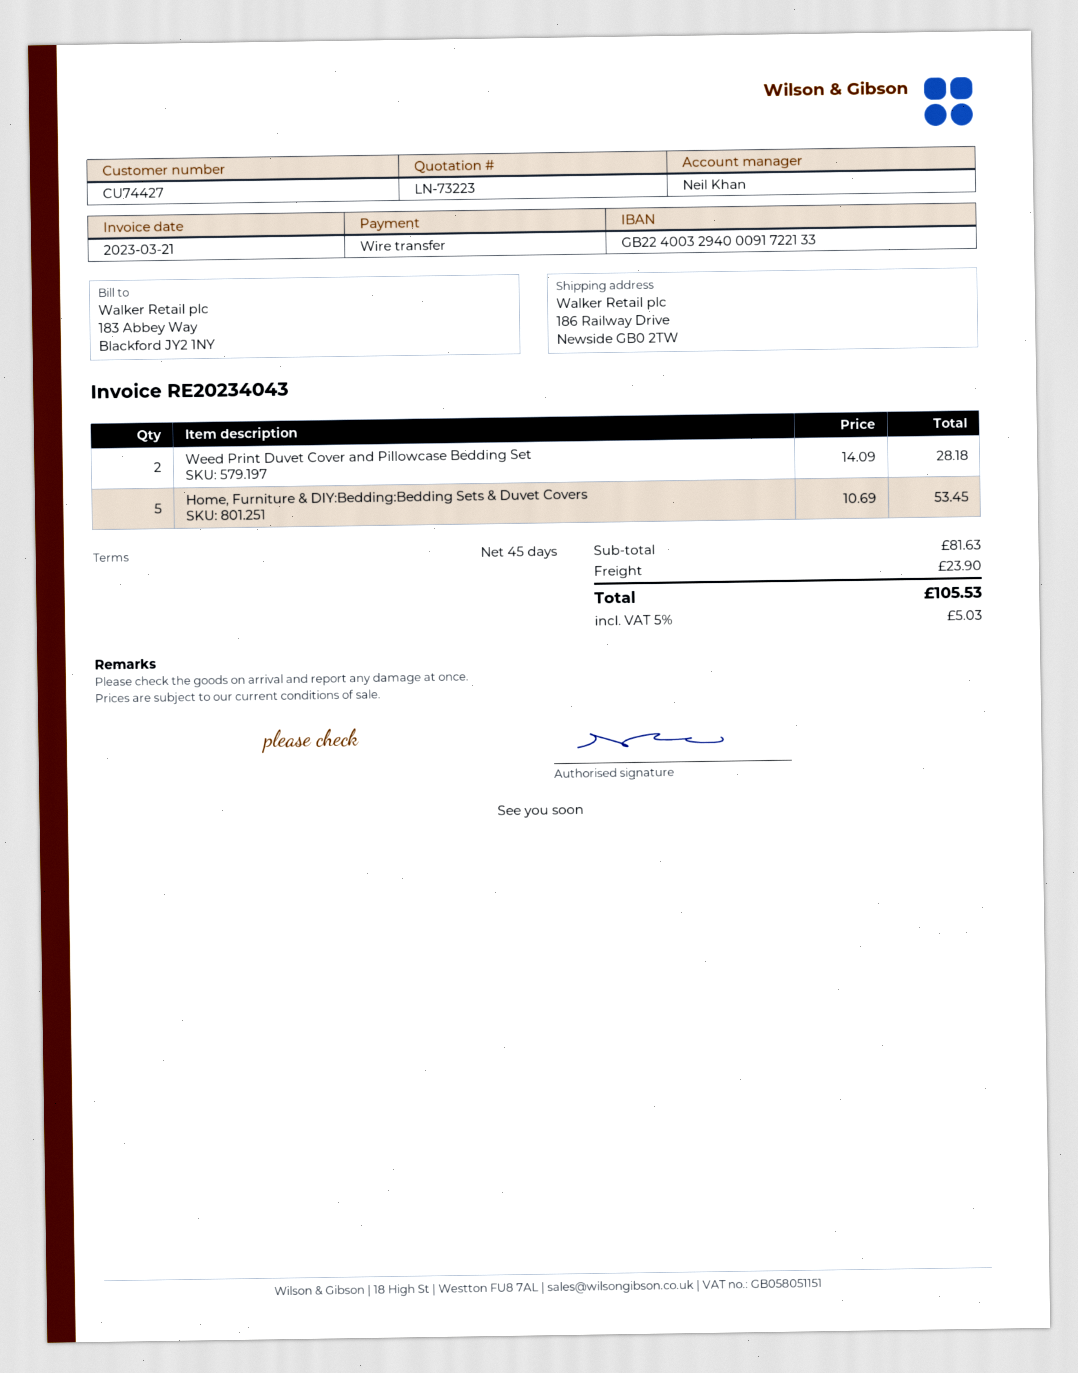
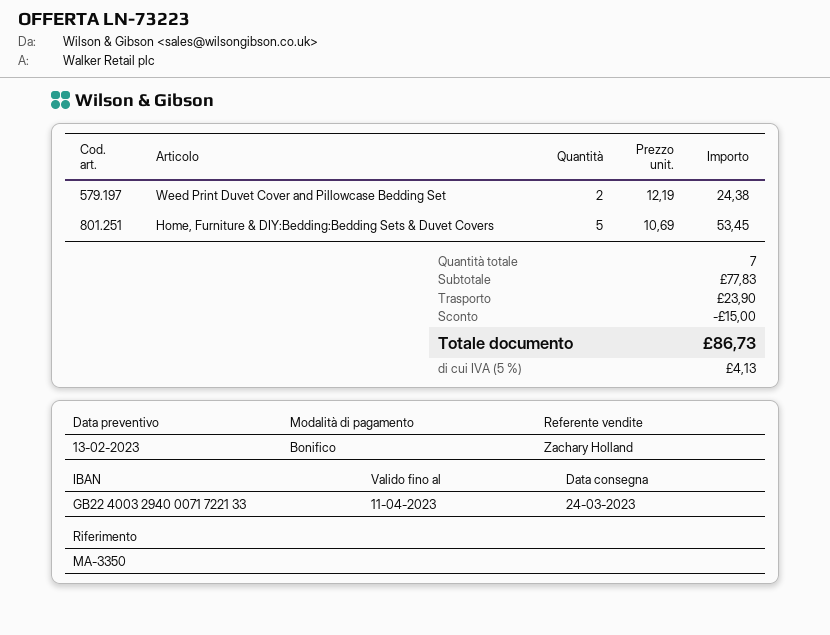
sales rep: Neil Khan -> Zachary Holland
bank account: GB22400329400091722133 -> GB22400329400071722133
Weed Print Duvet Cover and Pillowcase Bedding Set: 2 x 14.09 = 28.18 -> 2 x 12.19 = 24.38
subtotal: 81.63 -> 77.83
discount: none -> 15.00
tax: 5% = 5.03 -> 5% = 4.13
total: 105.53 -> 86.73

